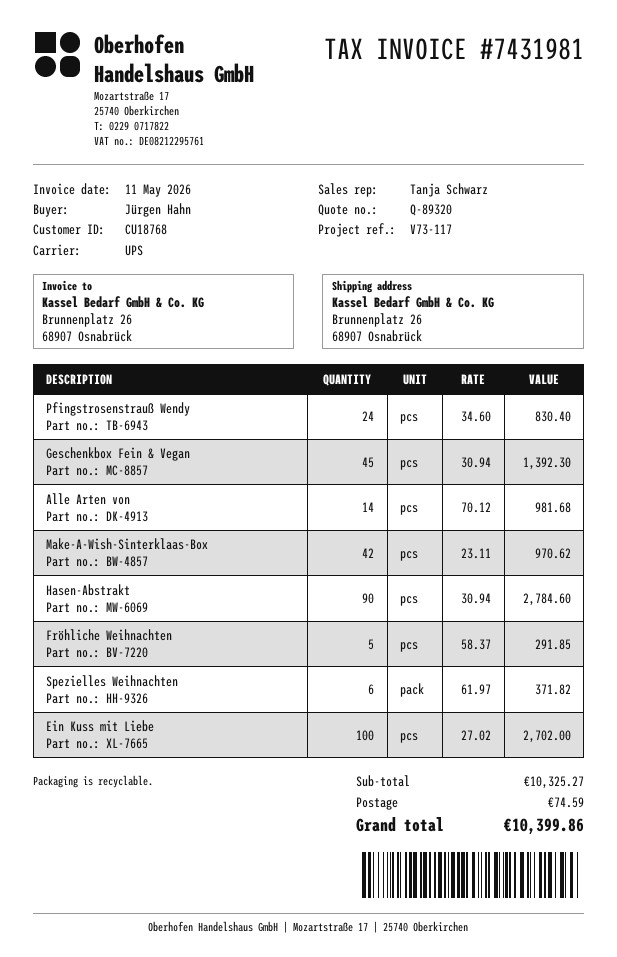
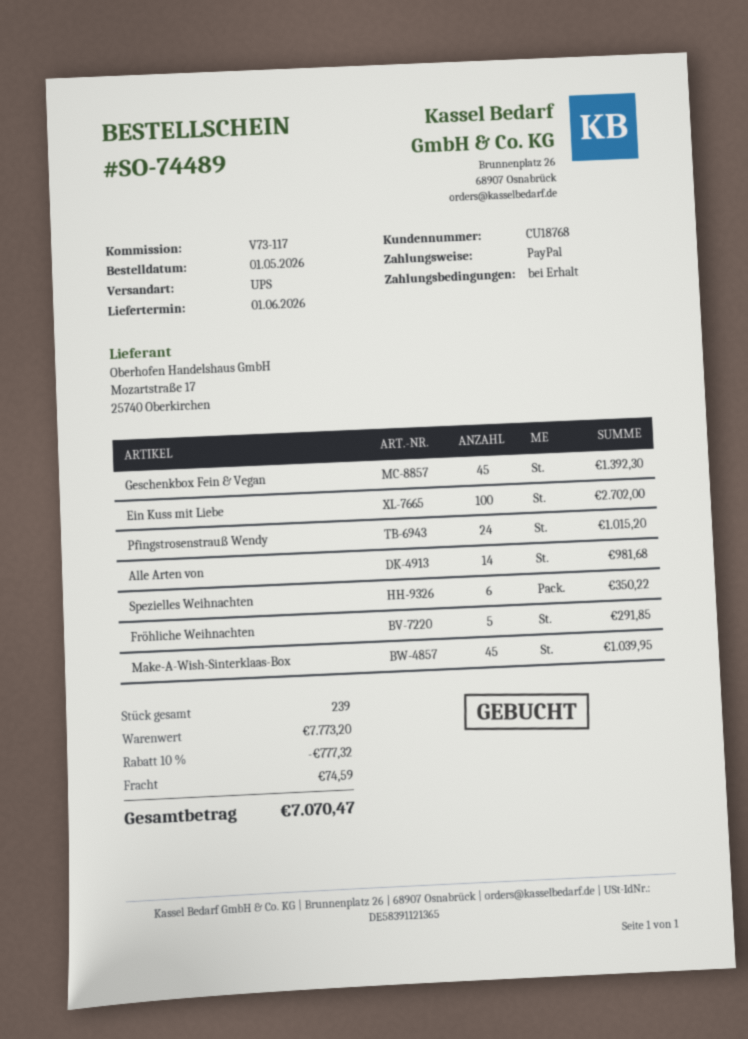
Pfingstrosenstrauß Wendy: 24 for 830.40 -> 24 for 1015.20
Make-A-Wish-Sinterklaas-Box: 42 for 970.62 -> 45 for 1039.95
Hasen-Abstrakt: 90 for 2784.60 -> none
Spezielles Weihnachten: 6 for 371.82 -> 6 for 350.22
subtotal: 10325.27 -> 7773.20
discount: none -> 10% = 777.32
total: 10399.86 -> 7070.47

